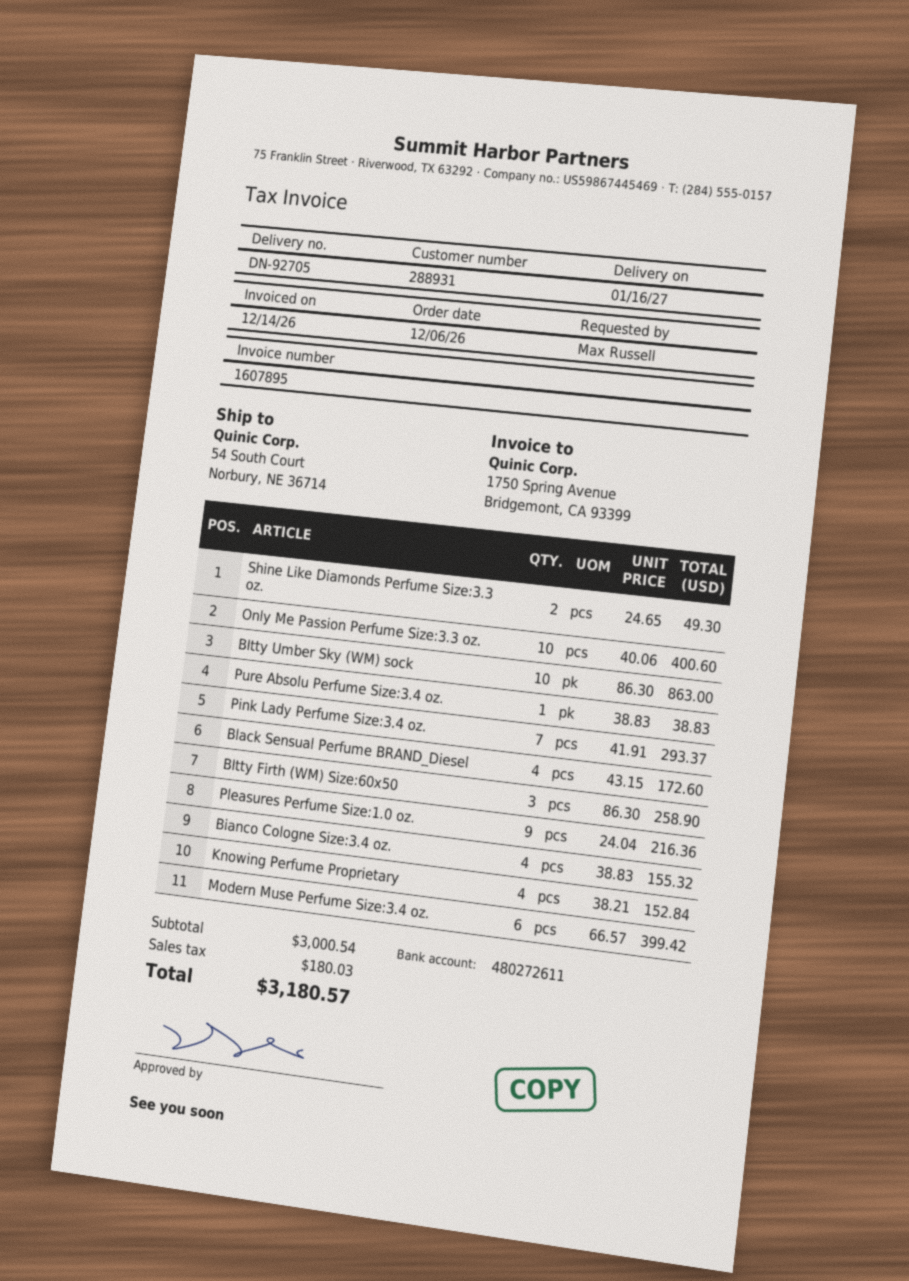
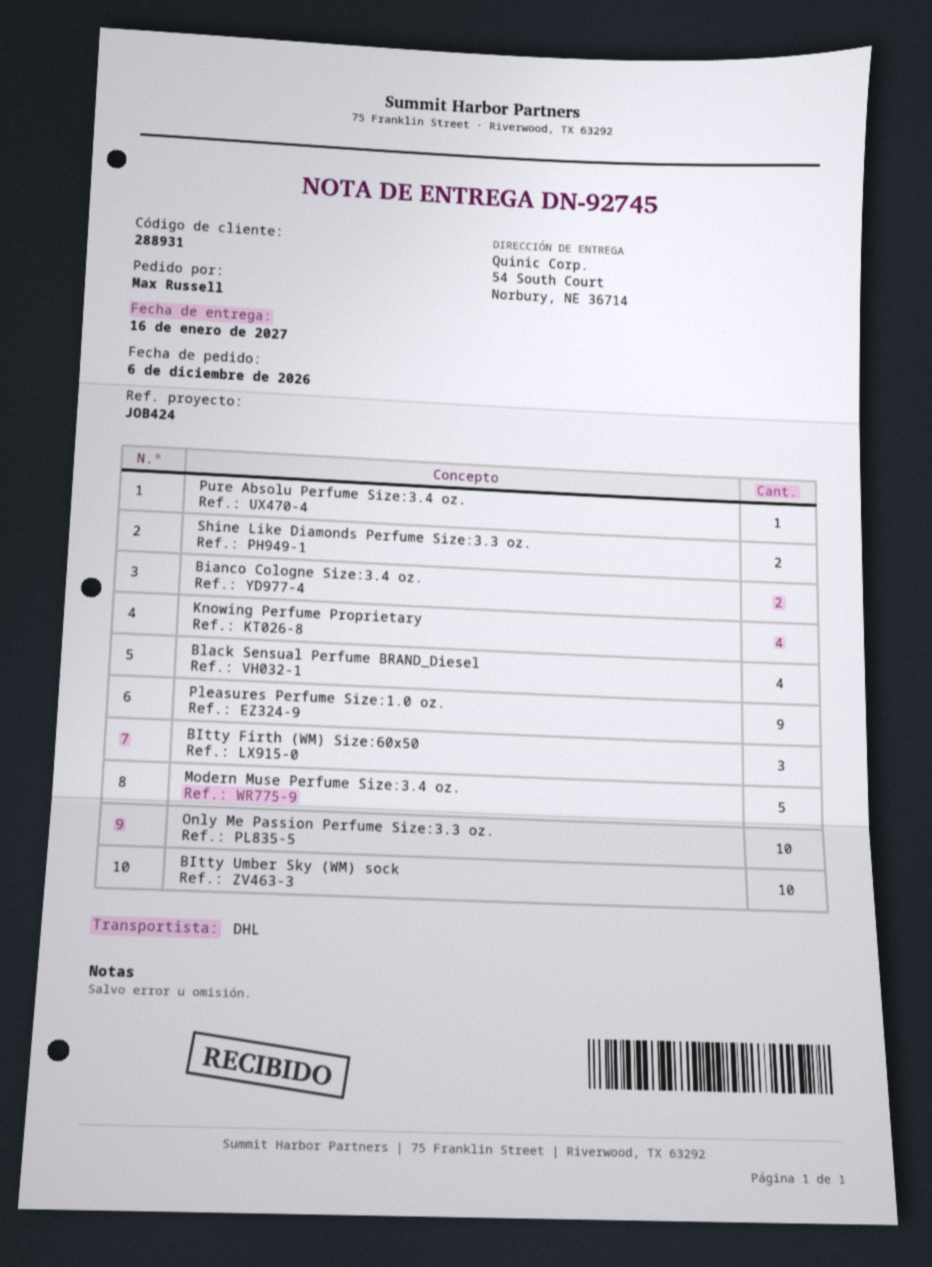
delivery note number: DN-92705 -> DN-92745
Pink Lady Perfume Size:3.4 oz.: 7 -> none
Bianco Cologne Size:3.4 oz.: 4 -> 2
Modern Muse Perfume Size:3.4 oz.: 6 -> 5

